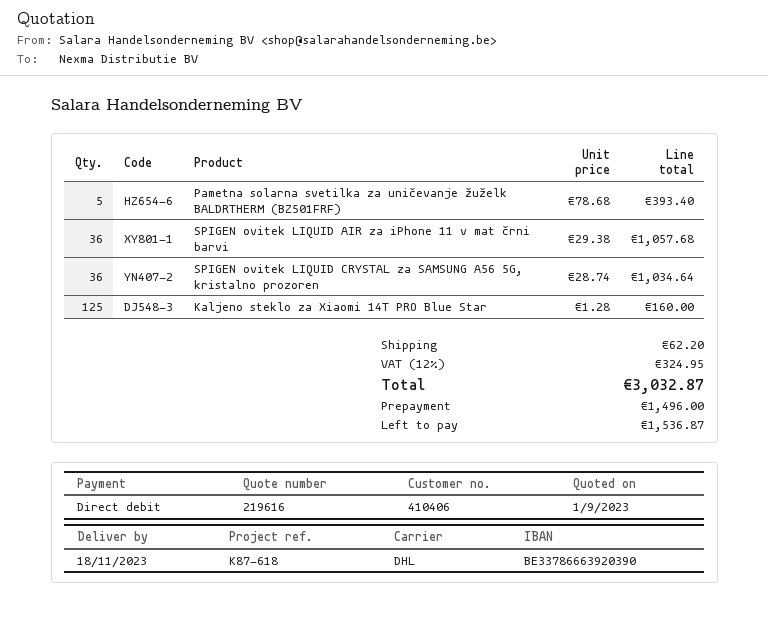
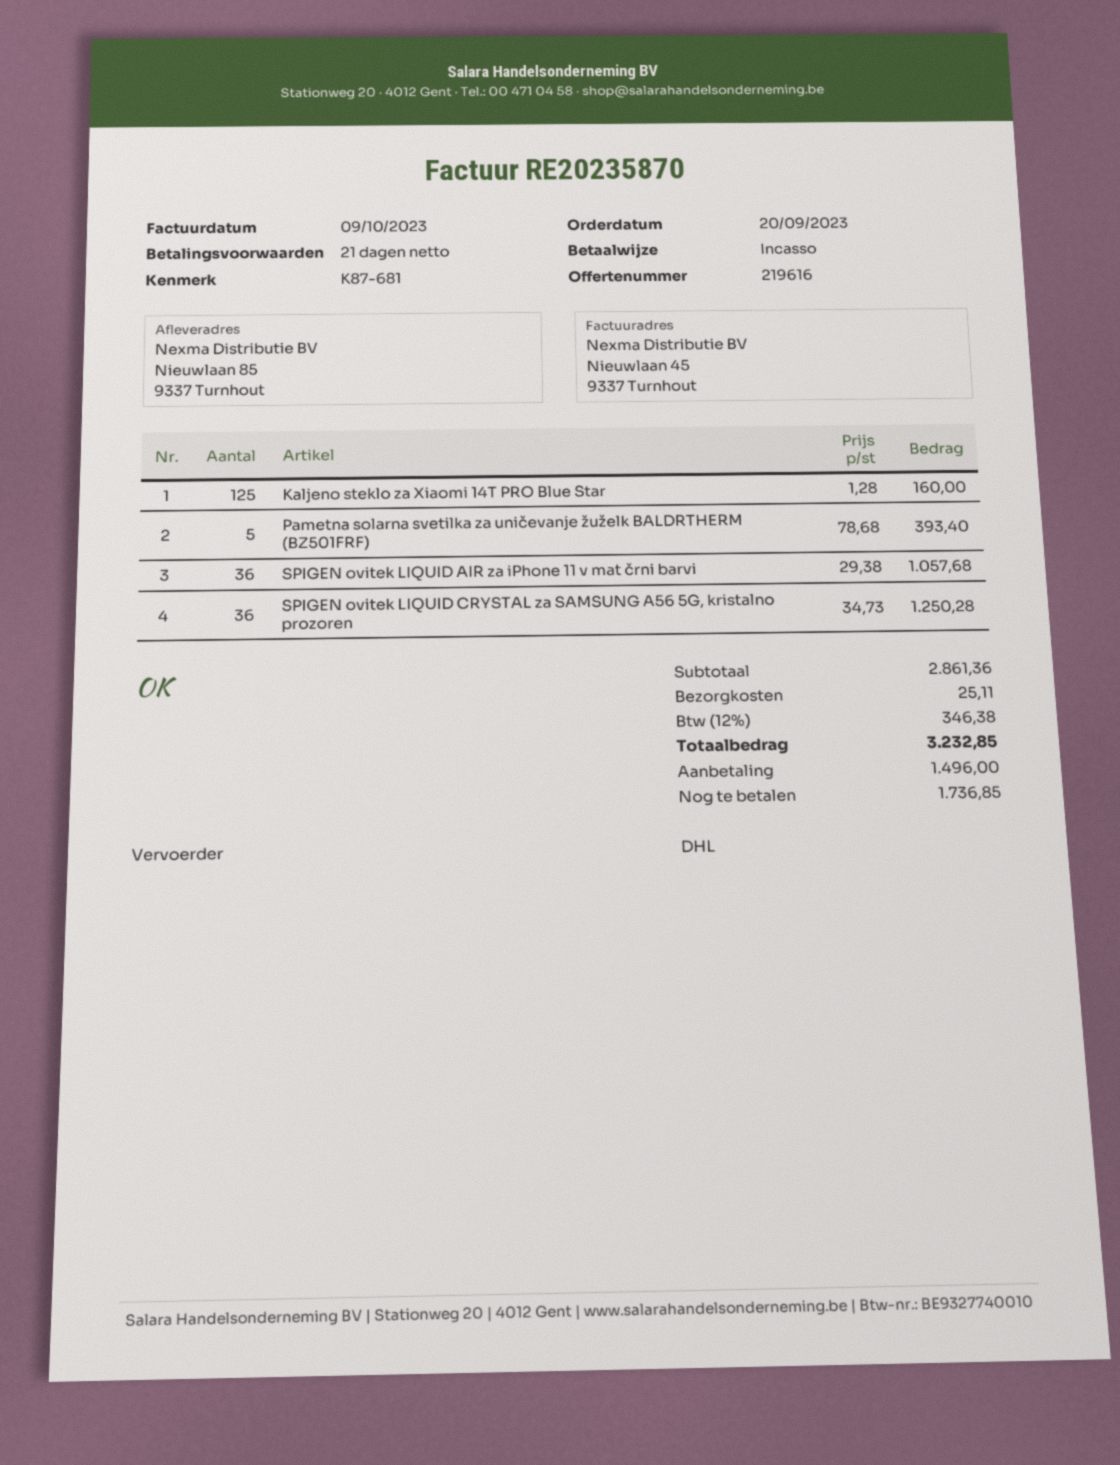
reference: K87-618 -> K87-681
SPIGEN ovitek LIQUID CRYSTAL za SAMSUNG A56 5G, kristalno prozoren: 36 x 28.74 = 1034.64 -> 36 x 34.73 = 1250.28
shipping: 62.20 -> 25.11
tax: 12% = 324.95 -> 12% = 346.38
total: 3032.87 -> 3232.85
balance: 1536.87 -> 1736.85

